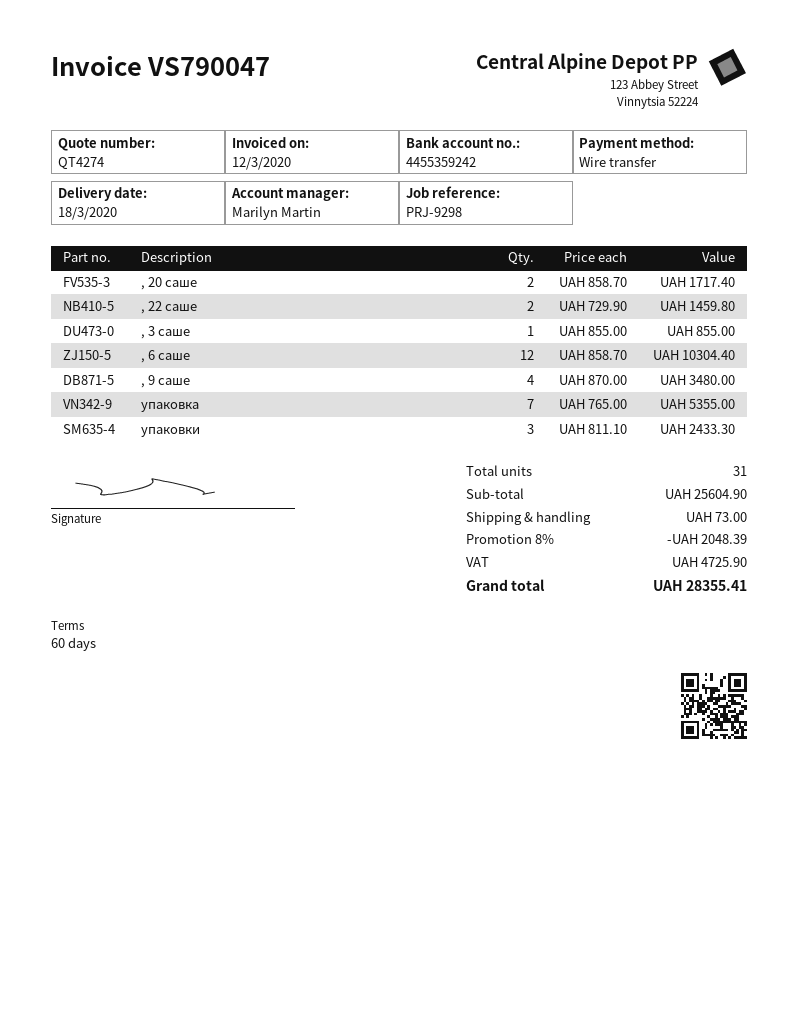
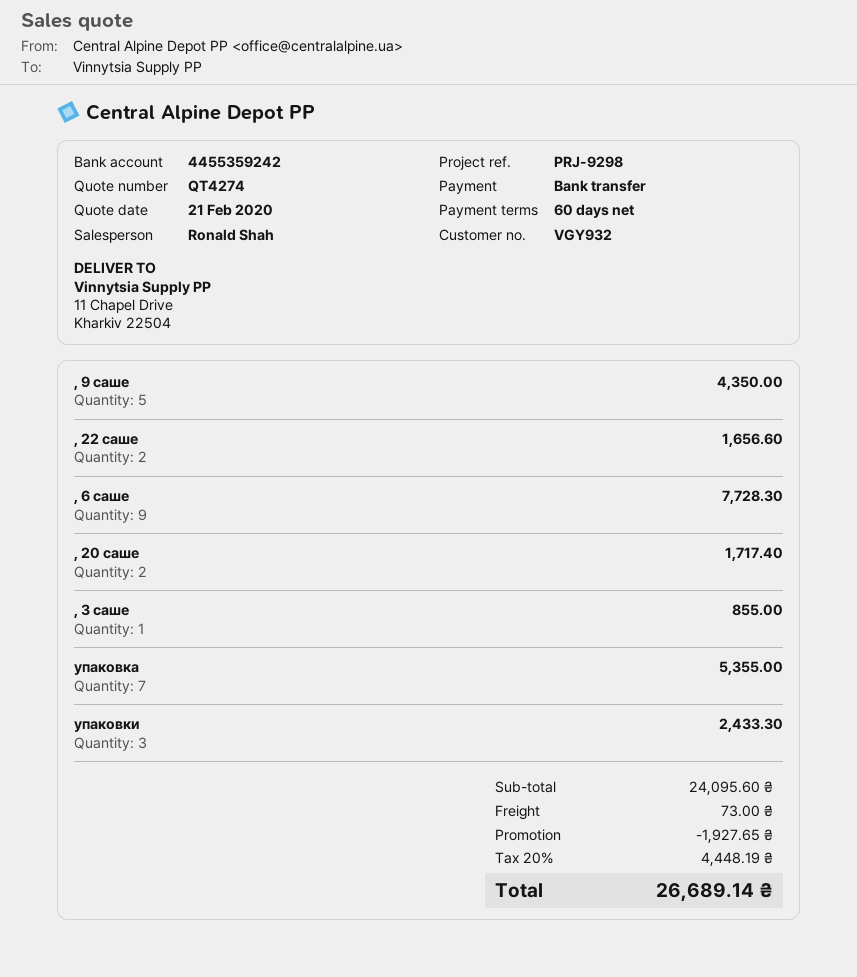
sales rep: Marilyn Martin -> Ronald Shah
, 22 саше: 2 for 1459.80 -> 2 for 1656.60
, 6 саше: 12 for 10304.40 -> 9 for 7728.30
, 9 саше: 4 for 3480.00 -> 5 for 4350.00
subtotal: 25604.90 -> 24095.60
discount: 2048.39 -> 1927.65
tax: 4725.90 -> 4448.19
total: 28355.41 -> 26689.14

